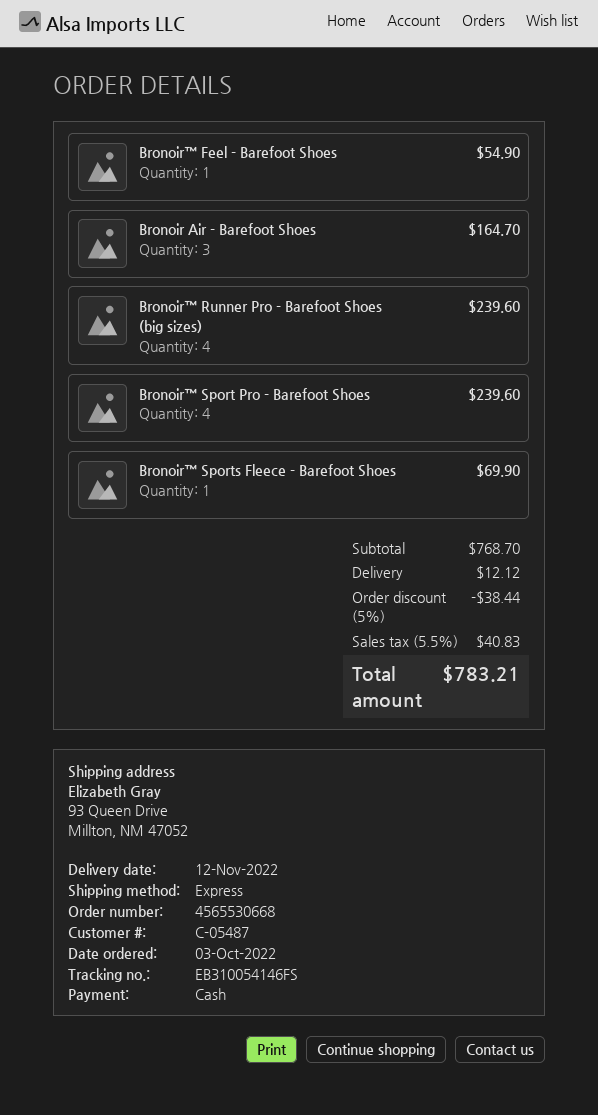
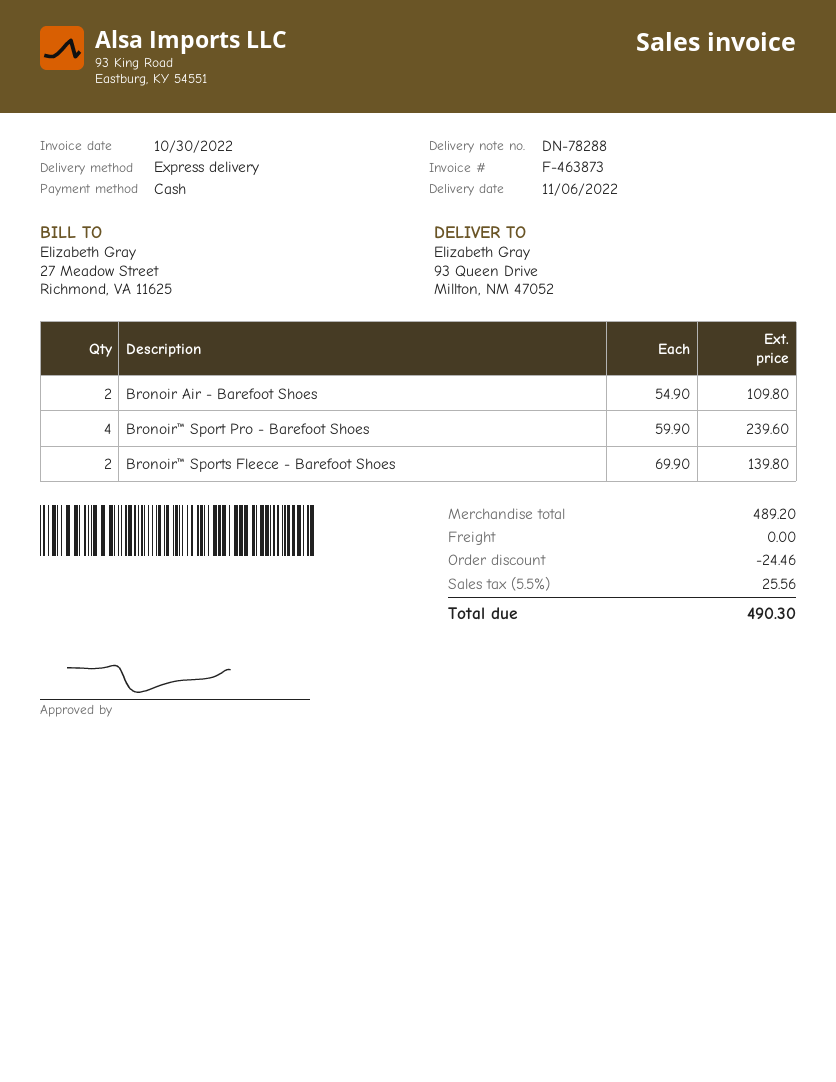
delivery date: 2022-11-12 -> 2022-11-06
Bronoir™ Feel - Barefoot Shoes: 1 for 54.90 -> none
Bronoir Air - Barefoot Shoes: 3 for 164.70 -> 2 for 109.80
Bronoir™ Runner Pro - Barefoot Shoes (big sizes): 4 for 239.60 -> none
Bronoir™ Sports Fleece - Barefoot Shoes: 1 for 69.90 -> 2 for 139.80
subtotal: 768.70 -> 489.20
discount: 38.44 -> 24.46
shipping: 12.12 -> 0.00
tax: 5.5% = 40.83 -> 5.5% = 25.56
total: 783.21 -> 490.30

